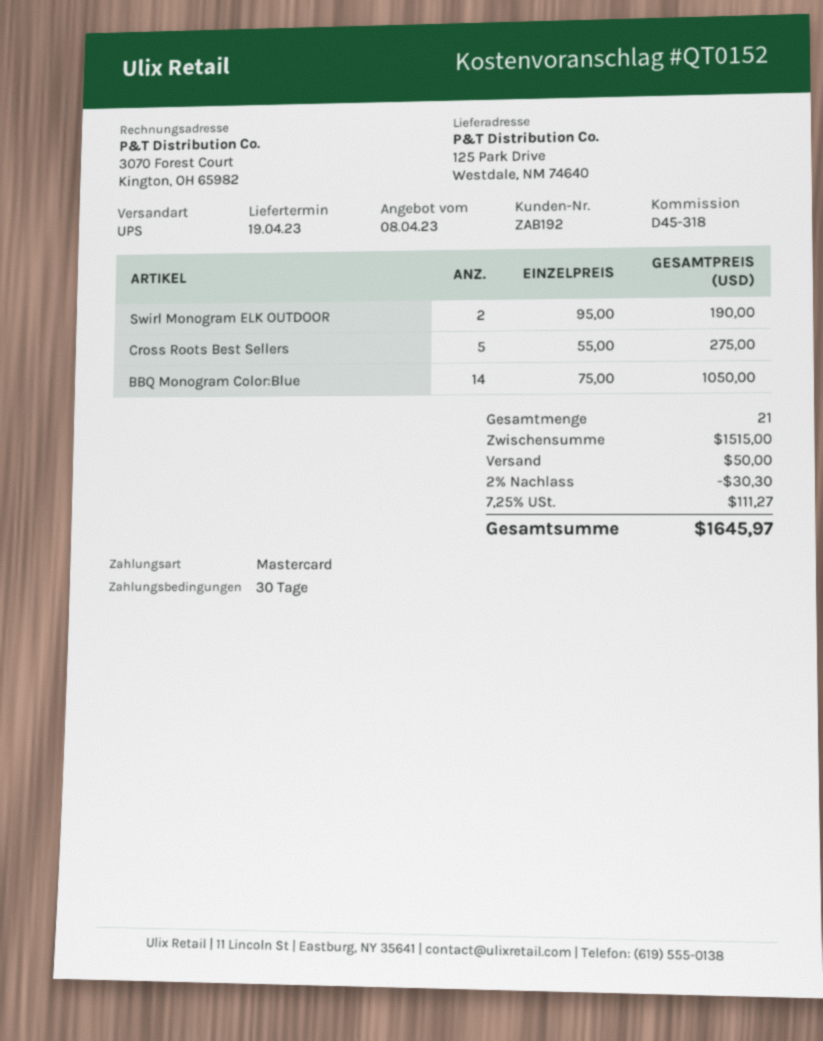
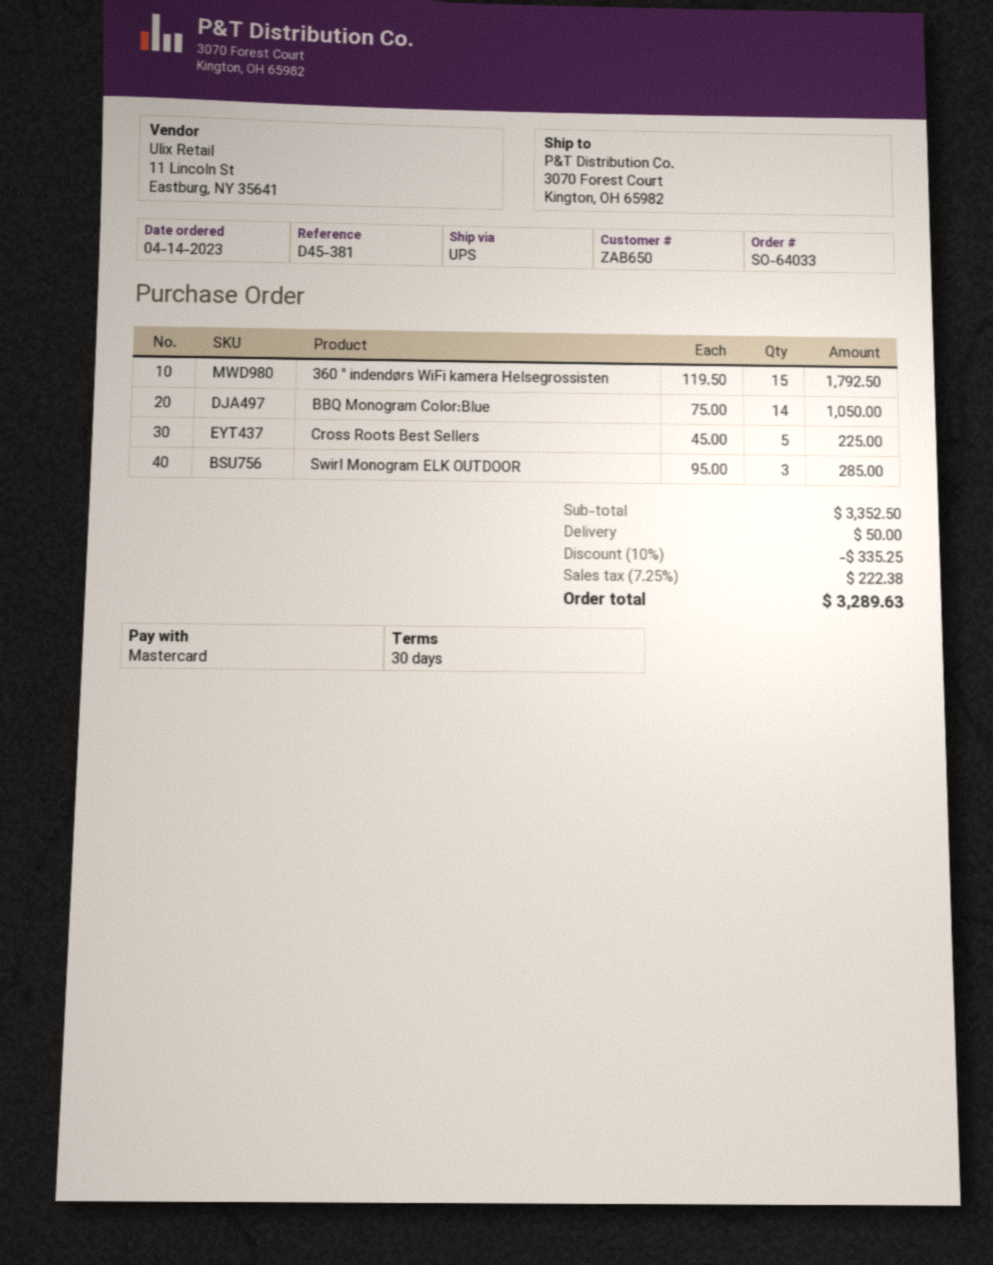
customer number: ZAB192 -> ZAB650
reference: D45-318 -> D45-381
ship to: 125 Park Drive, Westdale, NM 74640 -> 3070 Forest Court, Kington, OH 65982
Swirl Monogram ELK OUTDOOR: 2 x 95.00 = 190.00 -> 3 x 95.00 = 285.00
Cross Roots Best Sellers: 5 x 55.00 = 275.00 -> 5 x 45.00 = 225.00
360 ° indendørs WiFi kamera Helsegrossisten: none -> 15 x 119.50 = 1792.50
subtotal: 1515.00 -> 3352.50
discount: 2% = 30.30 -> 10% = 335.25
tax: 7.25% = 111.27 -> 7.25% = 222.38
total: 1645.97 -> 3289.63

